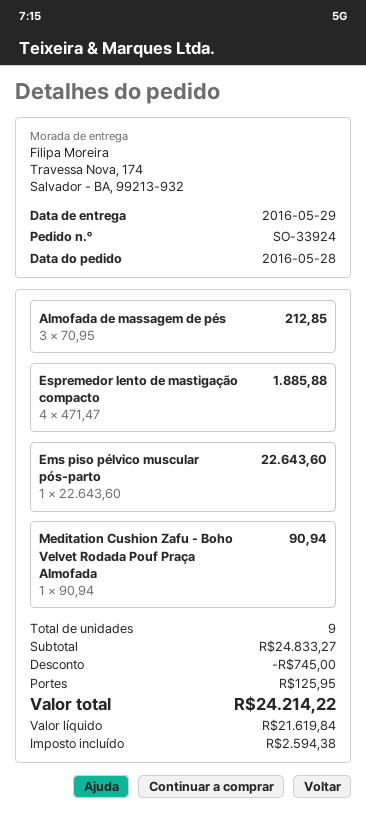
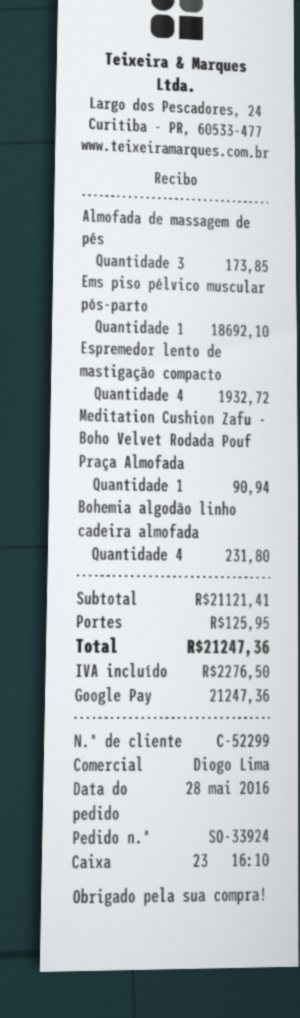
Almofada de massagem de pés: 3 for 212.85 -> 3 for 173.85
Espremedor lento de mastigação compacto: 4 for 1885.88 -> 4 for 1932.72
Ems piso pélvico muscular pós-parto: 1 for 22643.60 -> 1 for 18692.10
Bohemia algodão linho cadeira almofada: none -> 4 for 231.80
subtotal: 24833.27 -> 21121.41
discount: 745.00 -> none
tax: 2594.38 -> 2276.50
total: 24214.22 -> 21247.36

